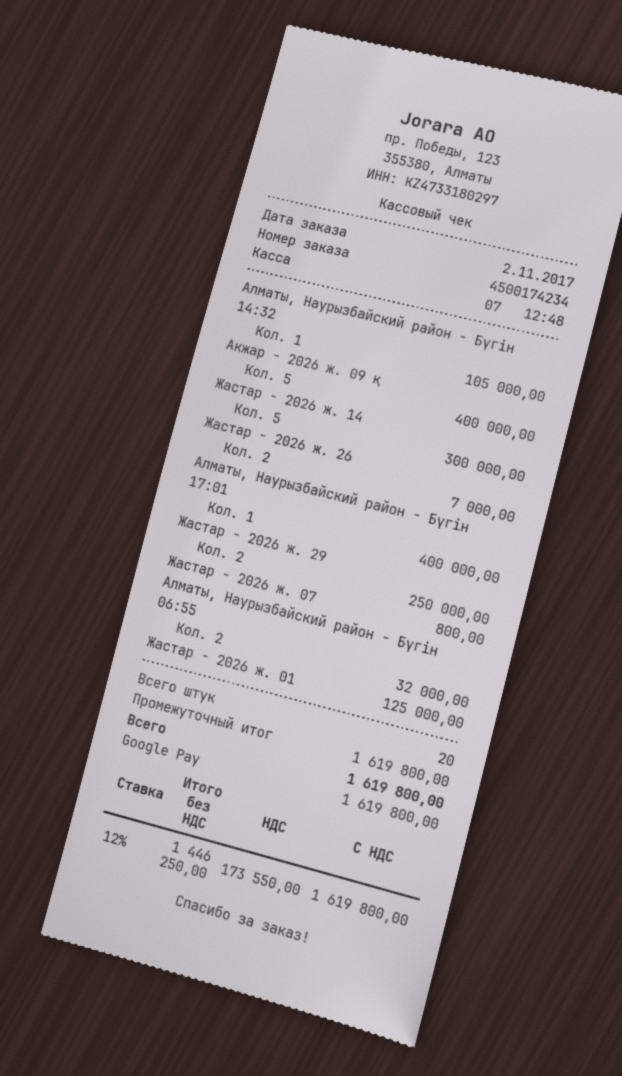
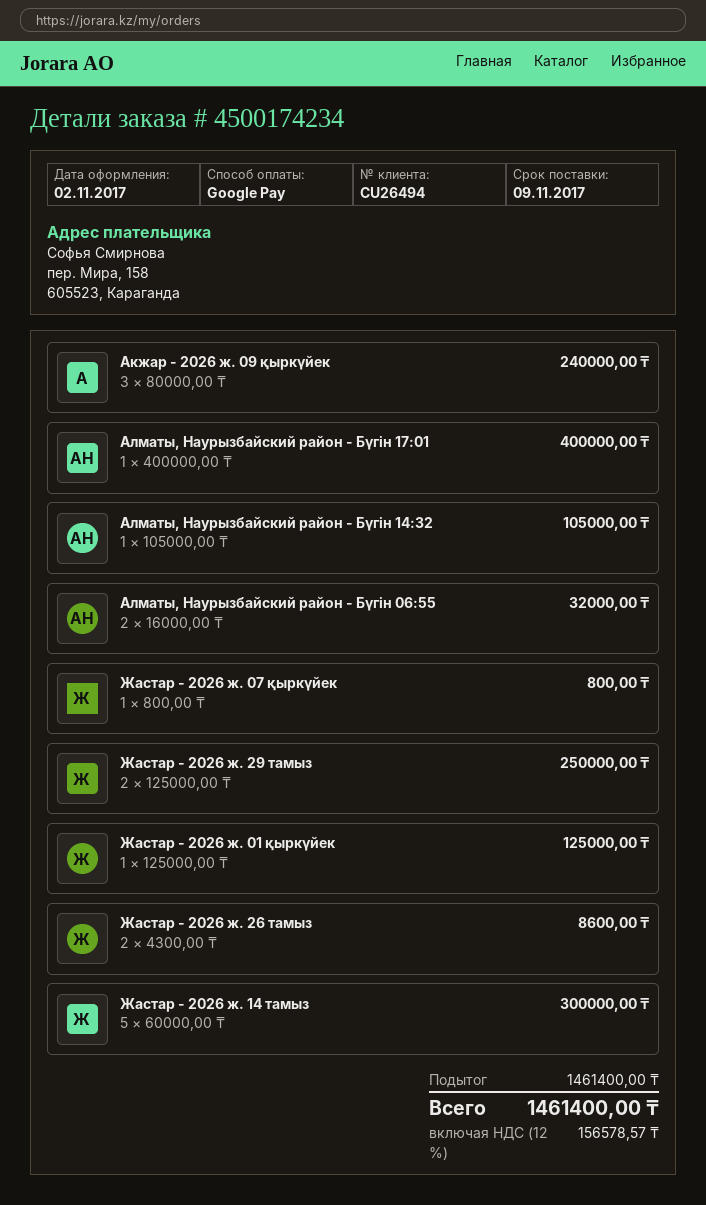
Акжар - 2026 ж. 09 қ: 5 for 400000.00 -> 3 for 240000.00
Жастар - 2026 ж. 26: 2 for 7000.00 -> 2 for 8600.00
subtotal: 1619800.00 -> 1461400.00
tax: 12% = 173550.00 -> 12% = 156578.57
total: 1619800.00 -> 1461400.00

